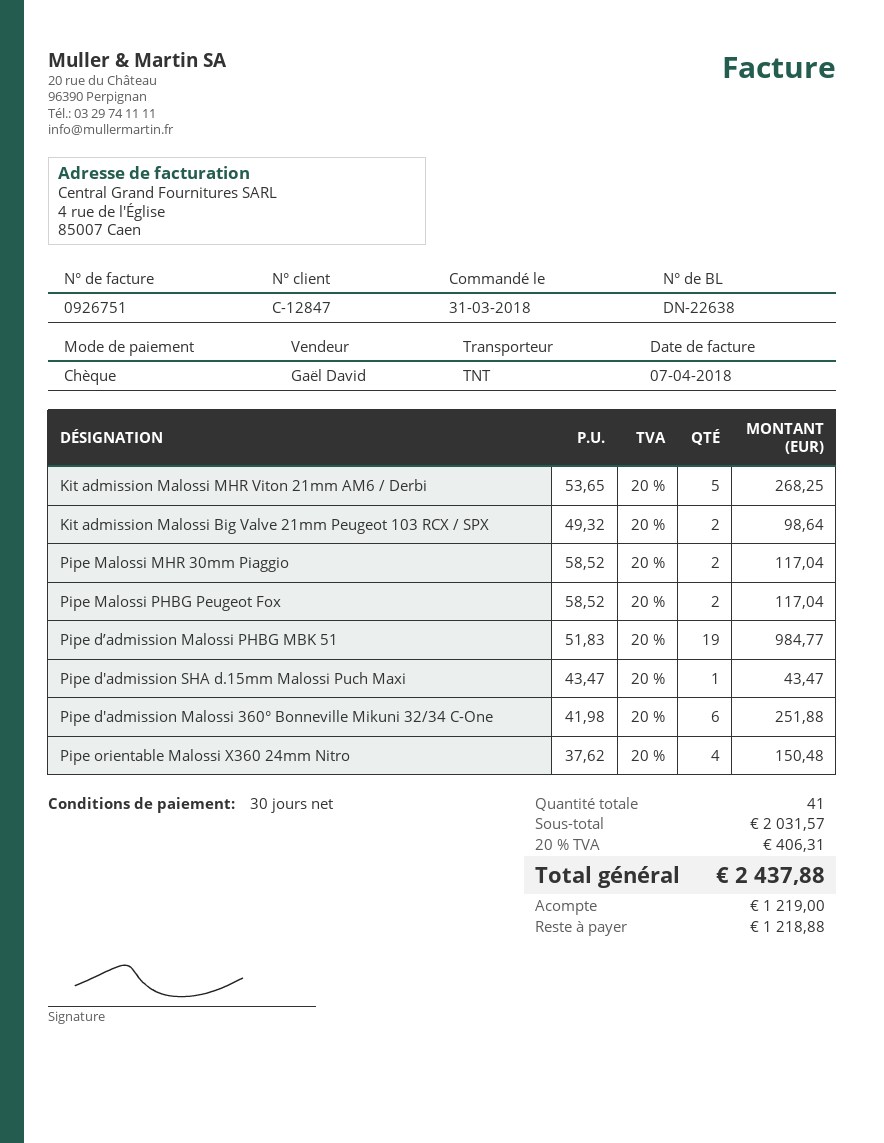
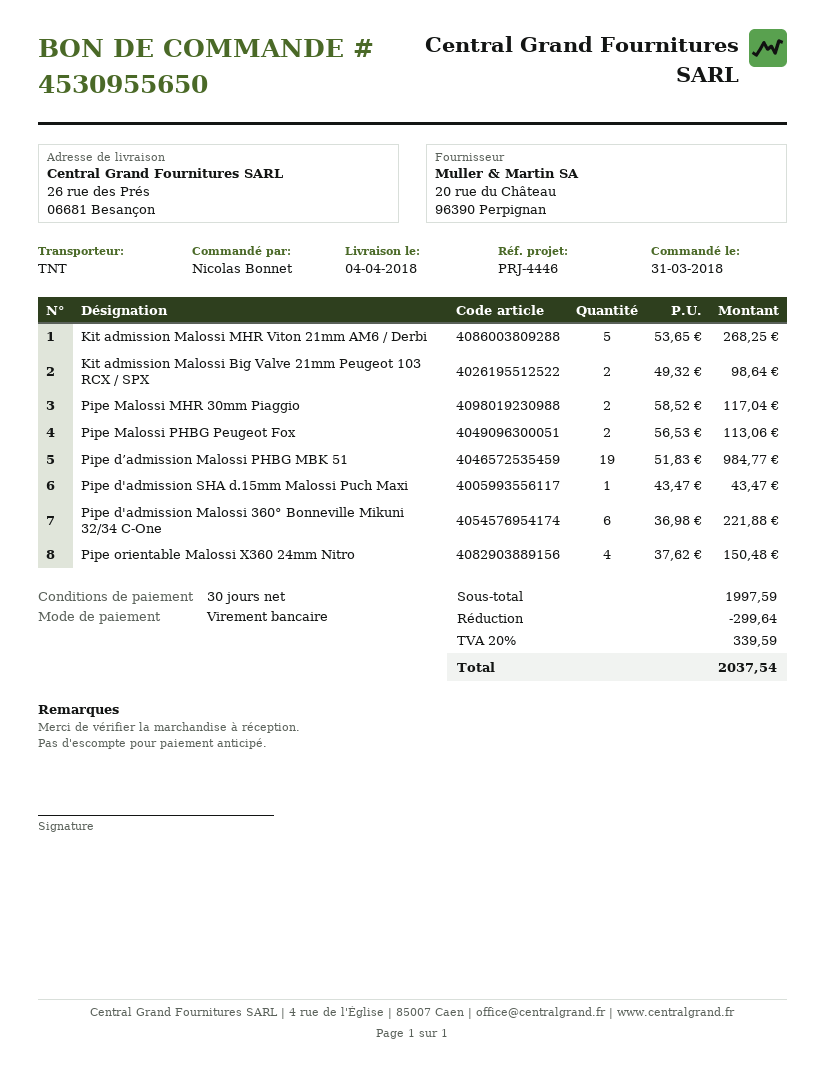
payment method: cheque -> bank transfer
Pipe Malossi PHBG Peugeot Fox: 2 x 58.52 = 117.04 -> 2 x 56.53 = 113.06
Pipe d'admission Malossi 360° Bonneville Mikuni 32/34 C-One: 6 x 41.98 = 251.88 -> 6 x 36.98 = 221.88
subtotal: 2031.57 -> 1997.59
discount: none -> 299.64
tax: 20% = 406.31 -> 20% = 339.59
total: 2437.88 -> 2037.54

